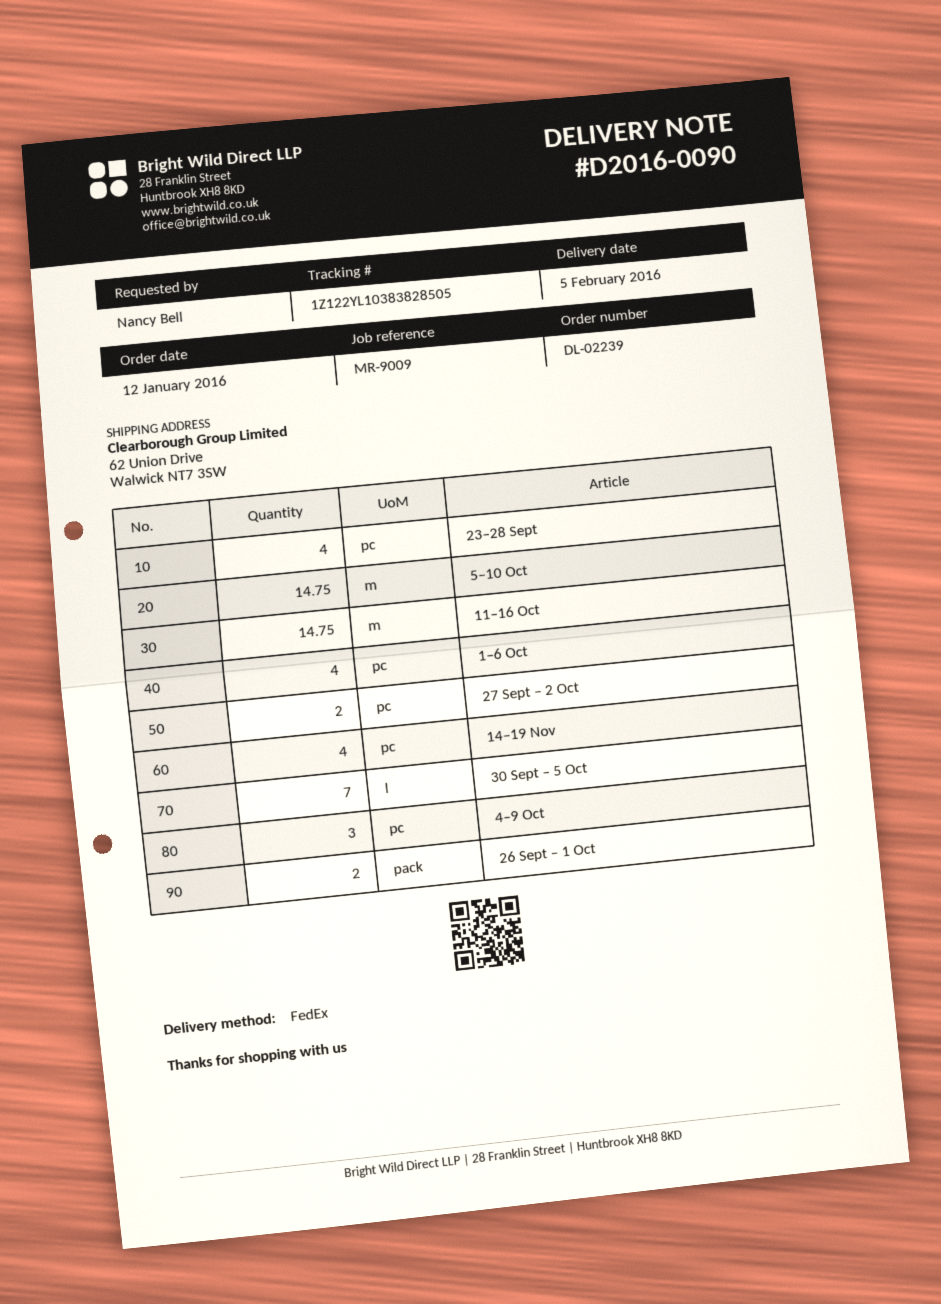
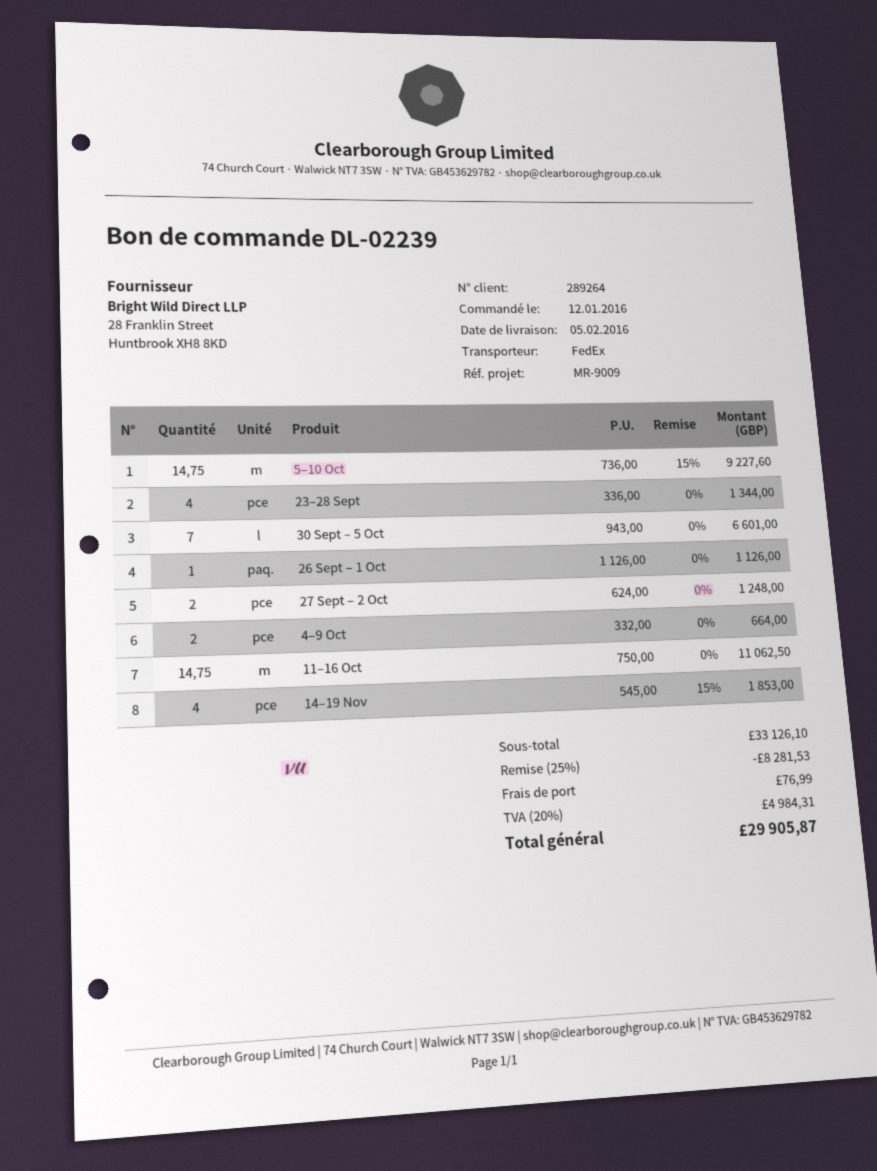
1–6 Oct: 4 -> none
4–9 Oct: 3 -> 2
26 Sept – 1 Oct: 2 -> 1

